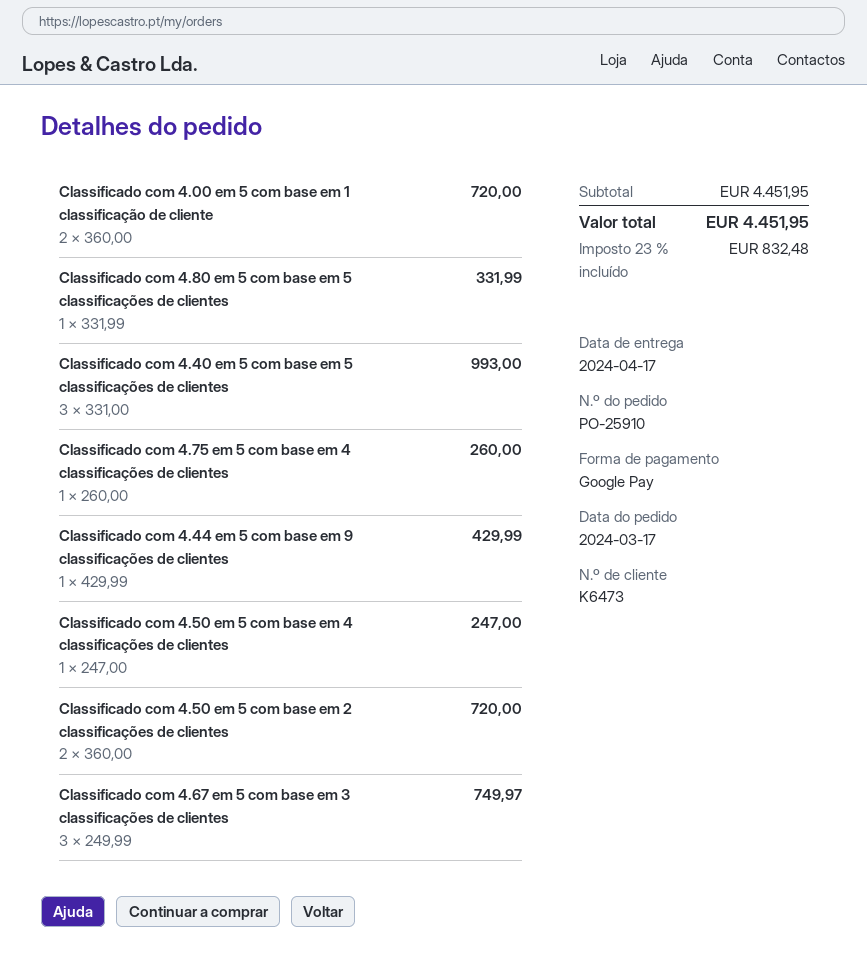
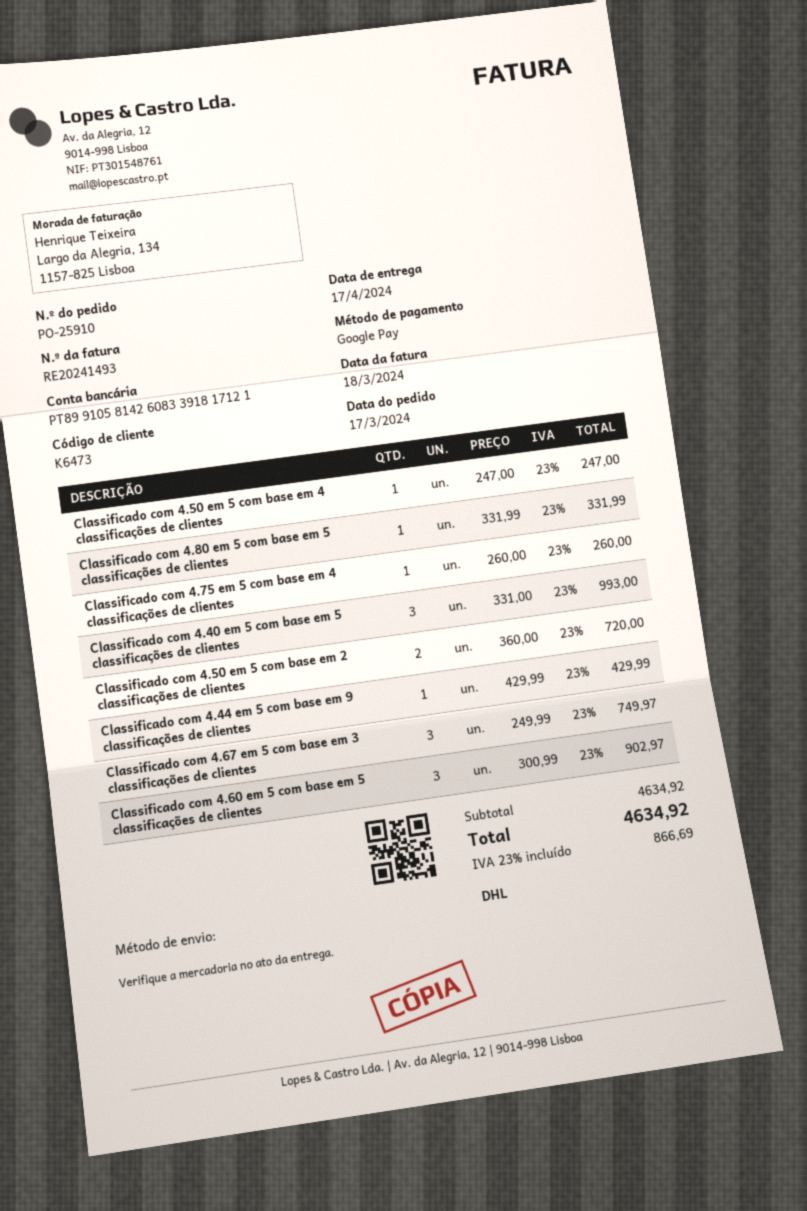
Classificado com 4.00 em 5 com base em 1 classificação de cliente: 2 x 360.00 = 720.00 -> none
Classificado com 4.60 em 5 com base em 5 classificações de clientes: none -> 3 x 300.99 = 902.97
subtotal: 4451.95 -> 4634.92
tax: 23% = 832.48 -> 23% = 866.69
total: 4451.95 -> 4634.92

